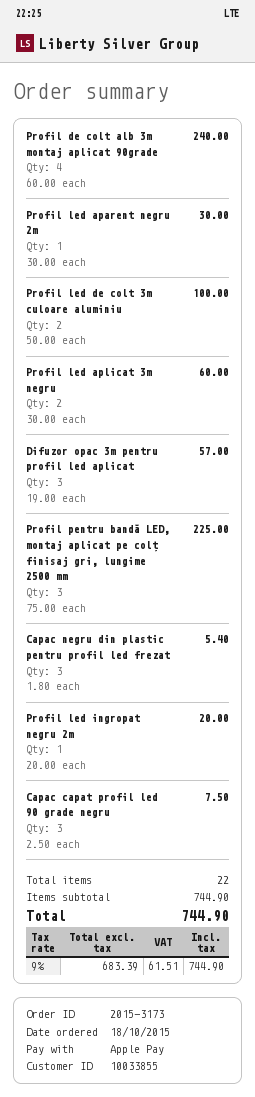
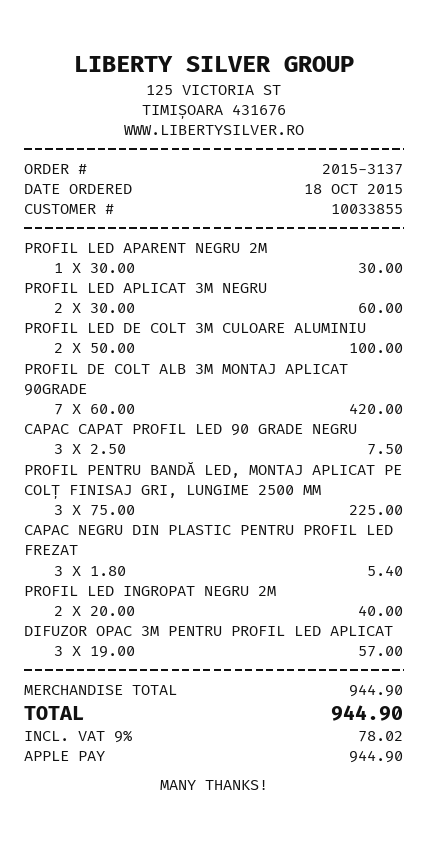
order number: 2015-3173 -> 2015-3137
Profil de colt alb 3m montaj aplicat 90grade: 4 x 60.00 = 240.00 -> 7 x 60.00 = 420.00
Profil led ingropat negru 2m: 1 x 20.00 = 20.00 -> 2 x 20.00 = 40.00
subtotal: 744.90 -> 944.90
tax: 9% = 61.51 -> 9% = 78.02
total: 744.90 -> 944.90

